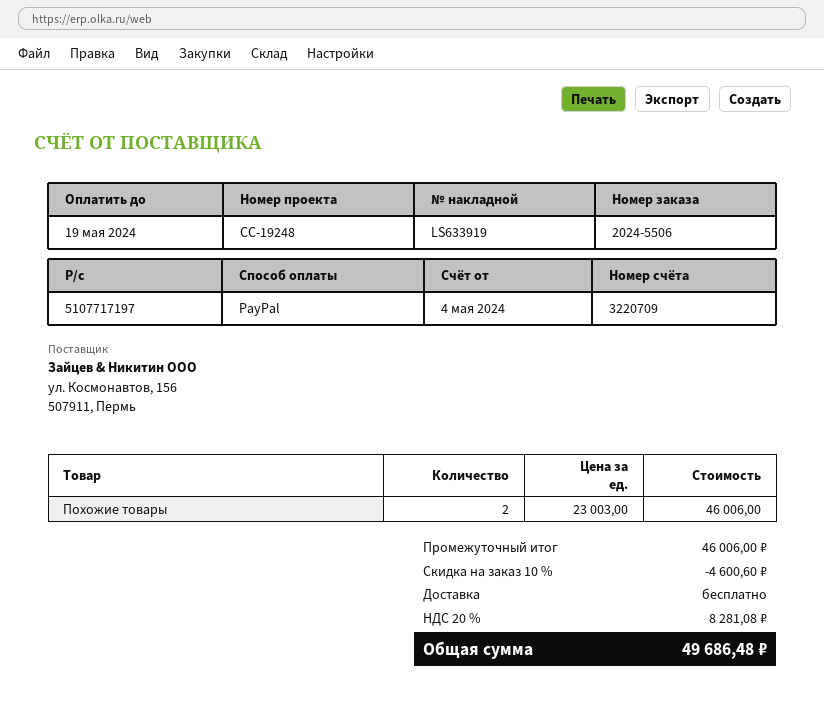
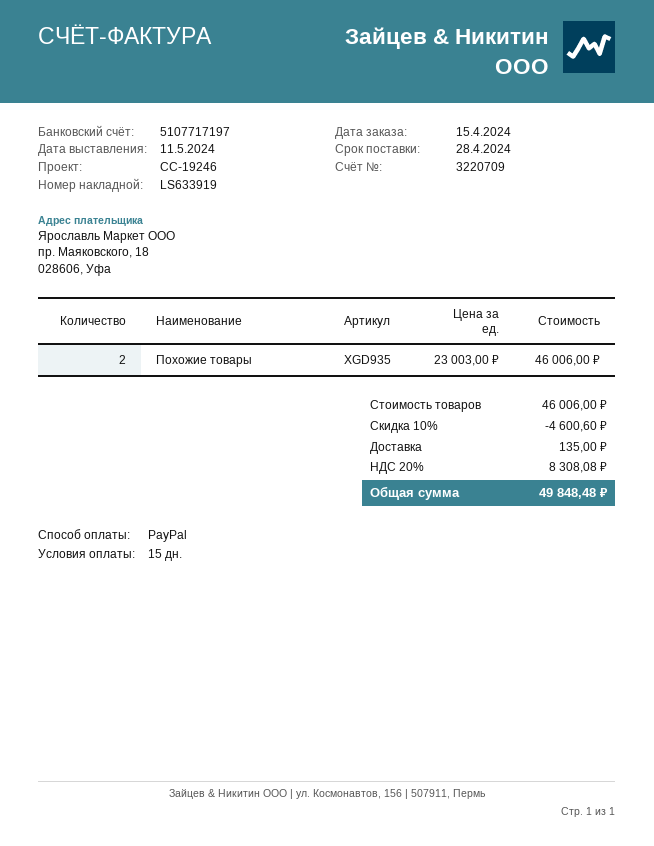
invoice date: 2024-05-04 -> 2024-05-11
reference: CC-19248 -> CC-19246
shipping: 0.00 -> 135.00
tax: 20% = 8281.08 -> 20% = 8308.08
total: 49686.48 -> 49848.48

